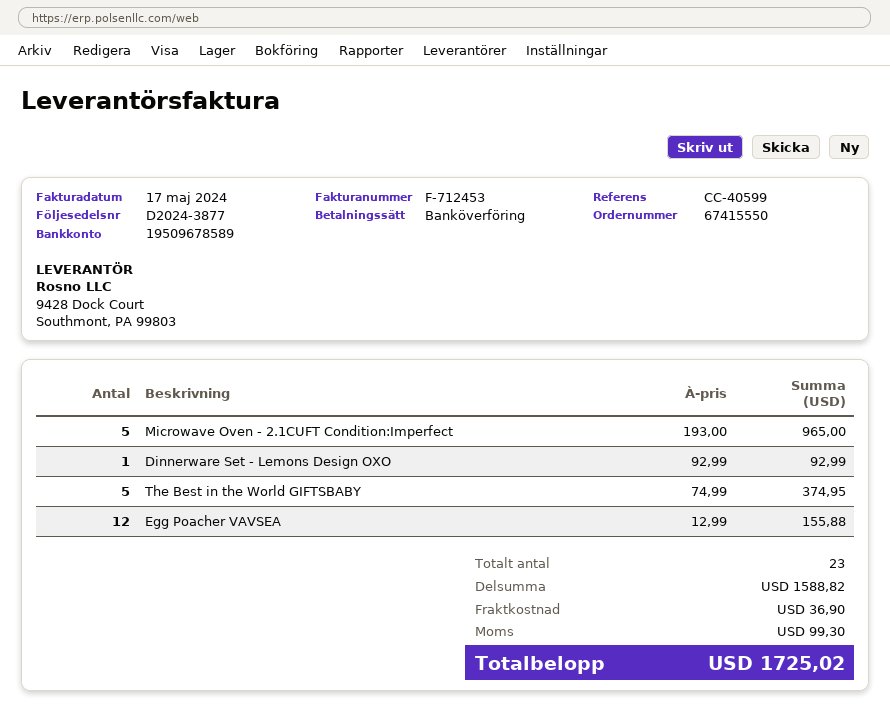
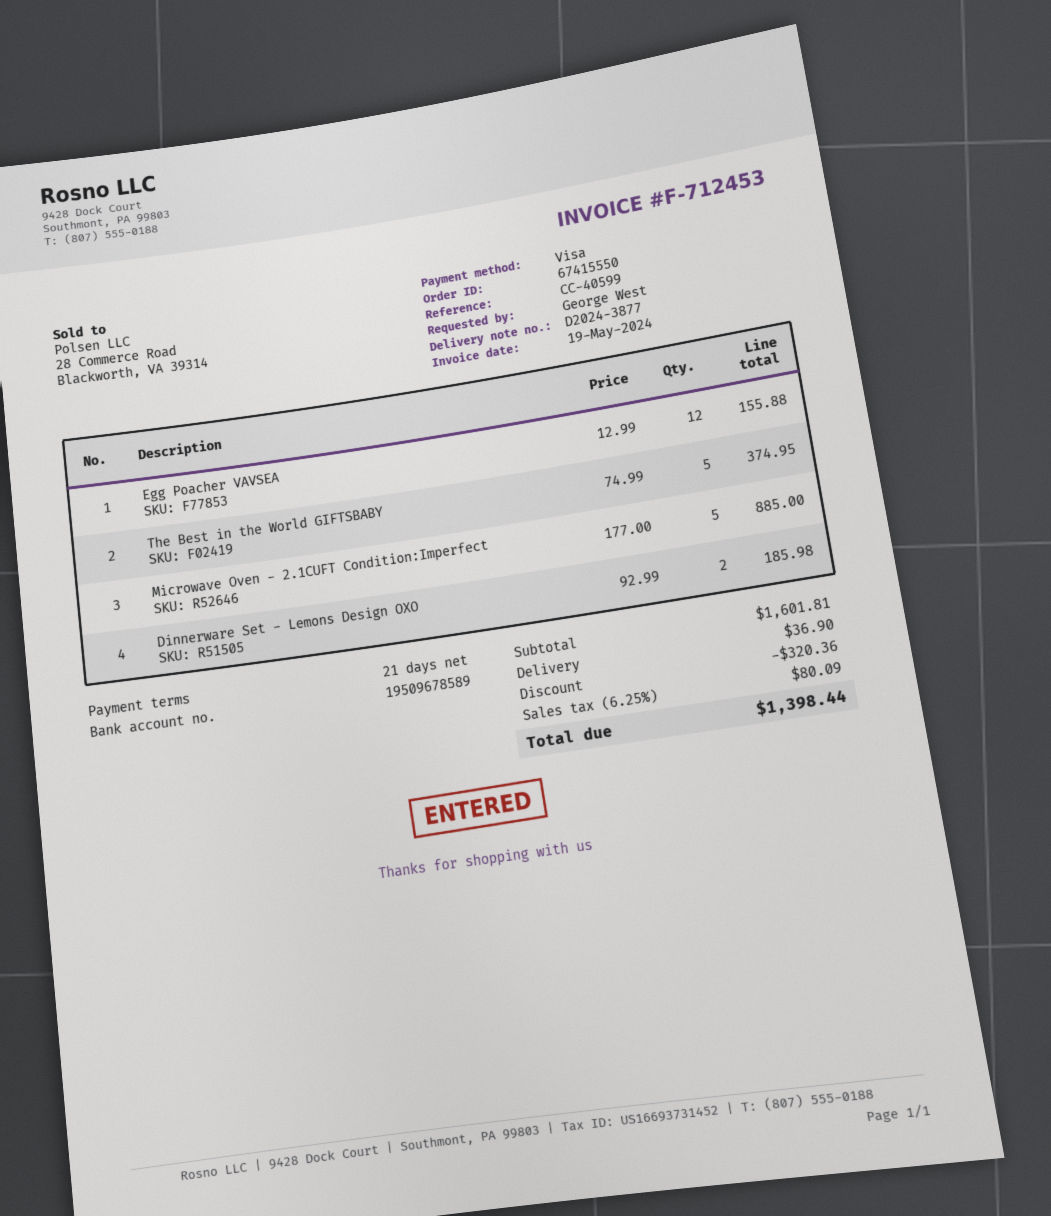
invoice date: 2024-05-17 -> 2024-05-19
payment method: bank transfer -> Visa
Microwave Oven - 2.1CUFT Condition:Imperfect: 5 x 193.00 = 965.00 -> 5 x 177.00 = 885.00
Dinnerware Set - Lemons Design OXO: 1 x 92.99 = 92.99 -> 2 x 92.99 = 185.98
subtotal: 1588.82 -> 1601.81
discount: none -> 320.36
tax: 99.30 -> 80.09
total: 1725.02 -> 1398.44

